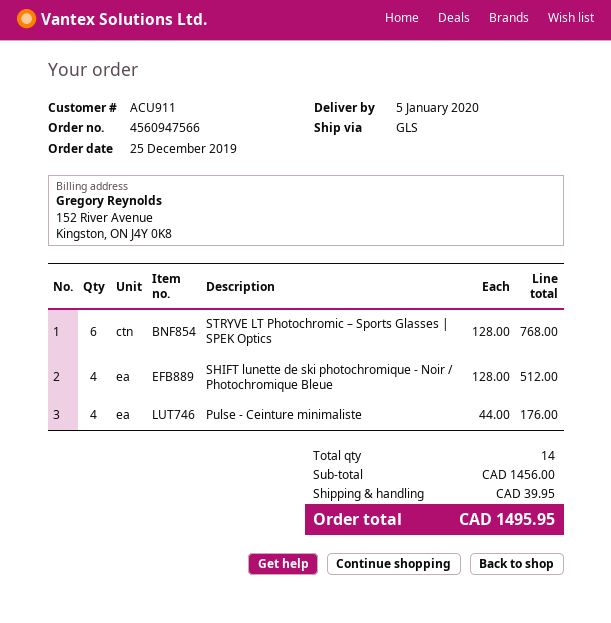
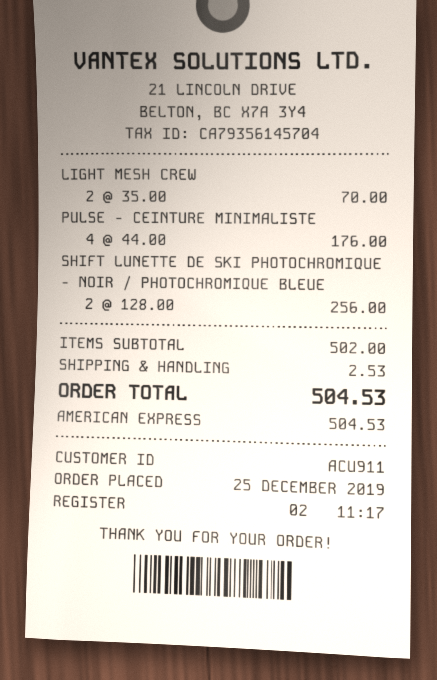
STRYVE LT Photochromic – Sports Glasses | SPEK Optics: 6 x 128.00 = 768.00 -> none
SHIFT lunette de ski photochromique - Noir / Photochromique Bleue: 4 x 128.00 = 512.00 -> 2 x 128.00 = 256.00
LIGHT MESH CREW: none -> 2 x 35.00 = 70.00
subtotal: 1456.00 -> 502.00
shipping: 39.95 -> 2.53
total: 1495.95 -> 504.53

